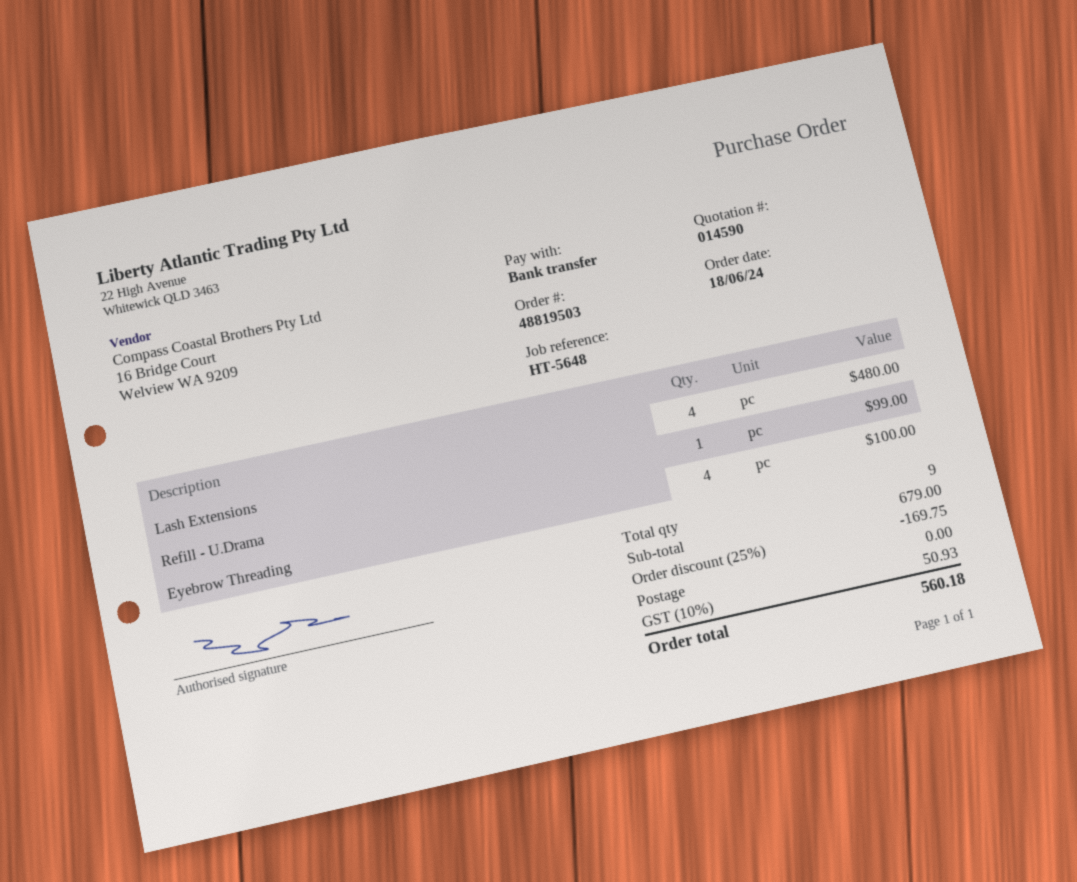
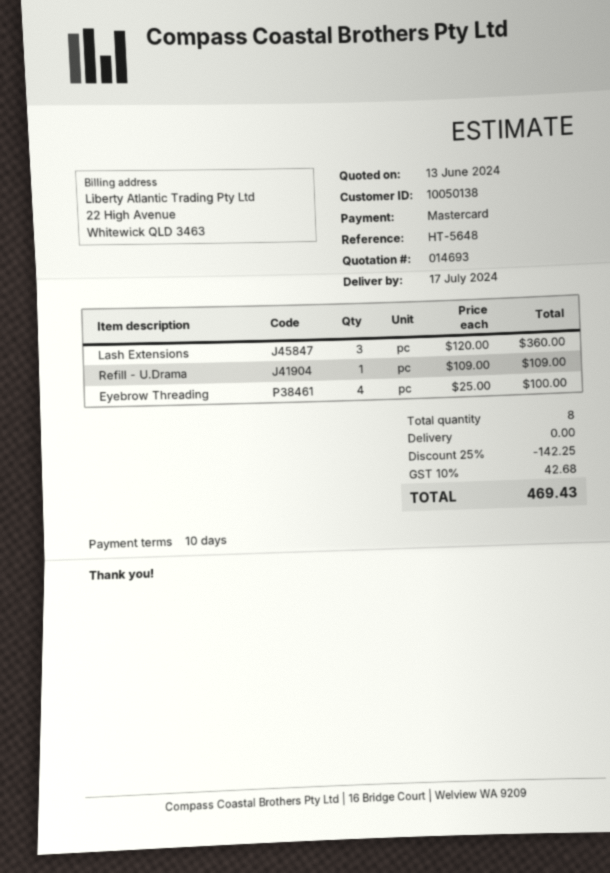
quote number: 014590 -> 014693
payment method: bank transfer -> Mastercard
Lash Extensions: 4 for 480.00 -> 3 for 360.00
Refill - U.Drama: 1 for 99.00 -> 1 for 109.00
total quantity: 9 -> 8
discount: 25% = 169.75 -> 25% = 142.25
tax: 10% = 50.93 -> 10% = 42.68
total: 560.18 -> 469.43

